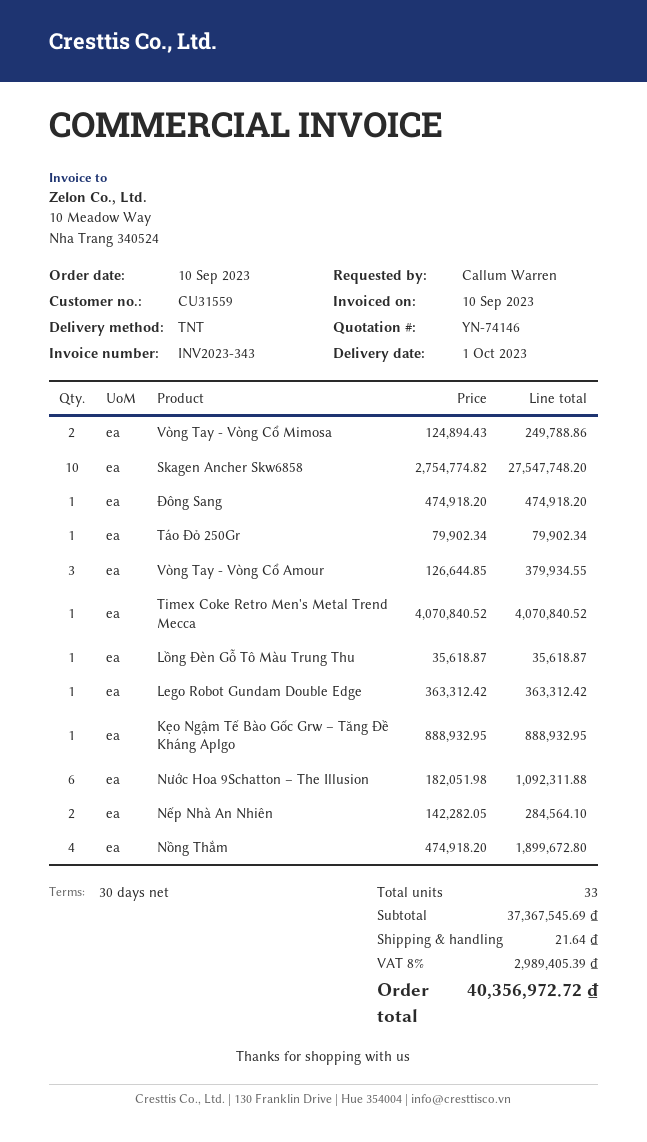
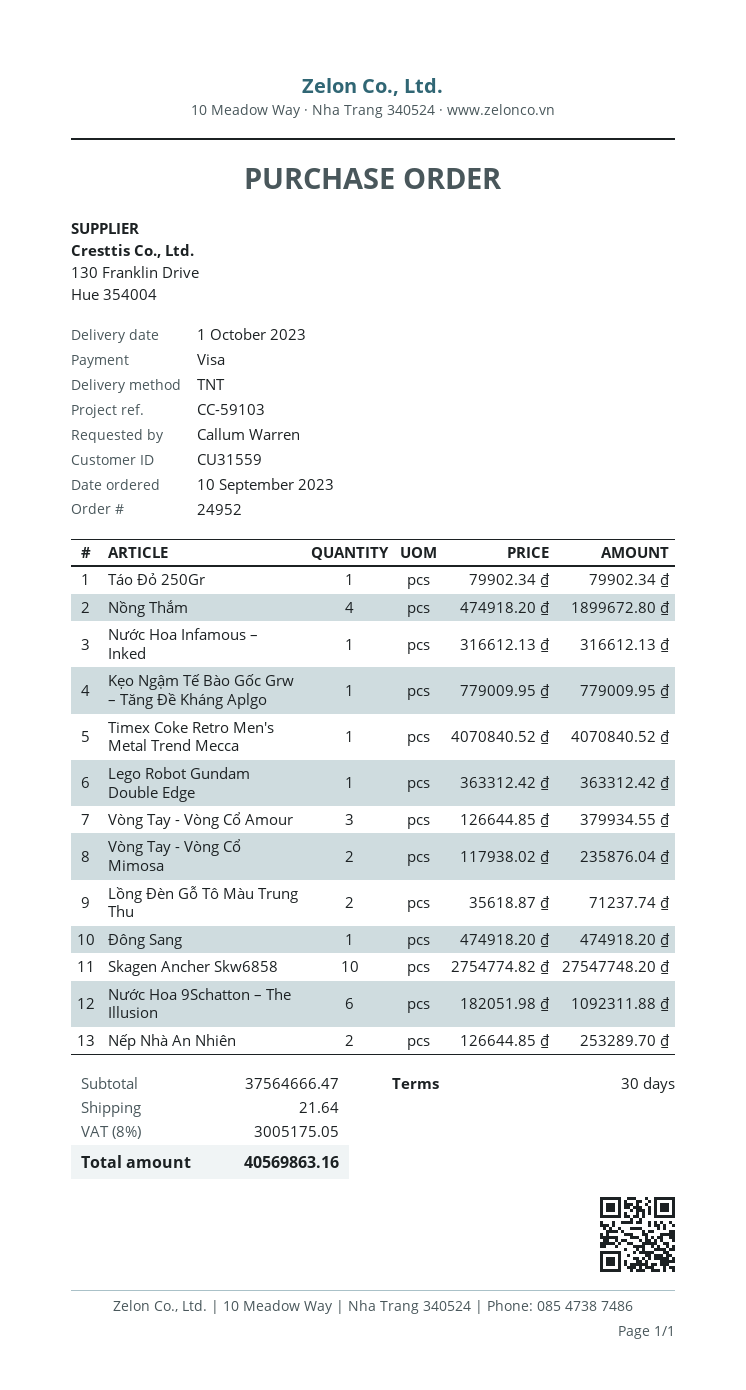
Vòng Tay - Vòng Cổ Mimosa: 2 x 124894.43 = 249788.86 -> 2 x 117938.02 = 235876.04
Lồng Đèn Gỗ Tô Màu Trung Thu: 1 x 35618.87 = 35618.87 -> 2 x 35618.87 = 71237.74
Kẹo Ngậm Tế Bào Gốc Grw – Tăng Đề Kháng Aplgo: 1 x 888932.95 = 888932.95 -> 1 x 779009.95 = 779009.95
Nếp Nhà An Nhiên: 2 x 142282.05 = 284564.10 -> 2 x 126644.85 = 253289.70
Nước Hoa Infamous – Inked: none -> 1 x 316612.13 = 316612.13
subtotal: 37367545.69 -> 37564666.47
tax: 8% = 2989405.39 -> 8% = 3005175.05
total: 40356972.72 -> 40569863.16

